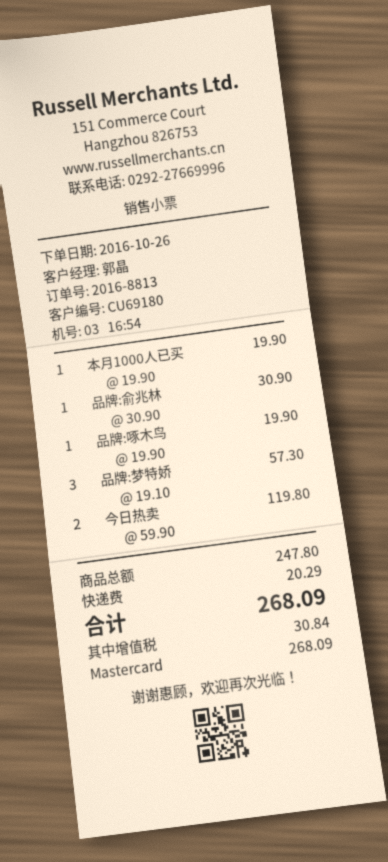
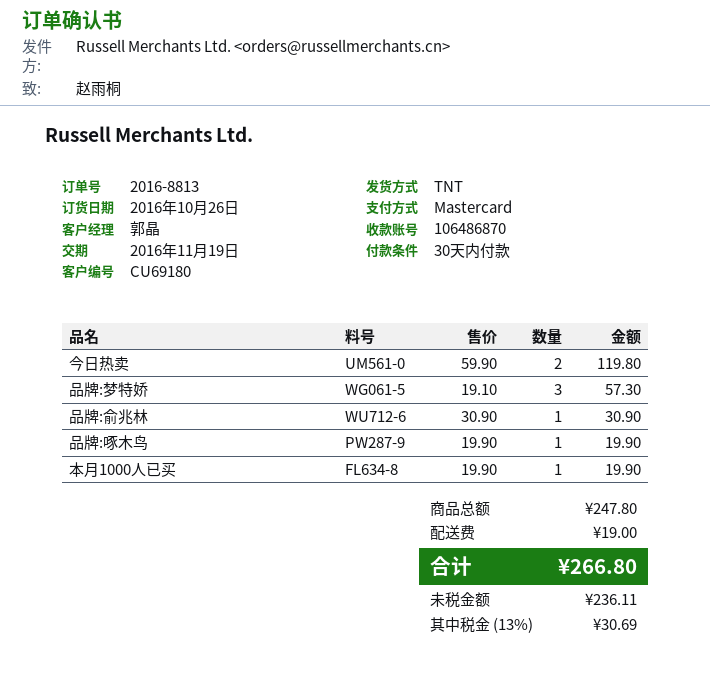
shipping: 20.29 -> 19.00
tax: 30.84 -> 30.69
total: 268.09 -> 266.80

